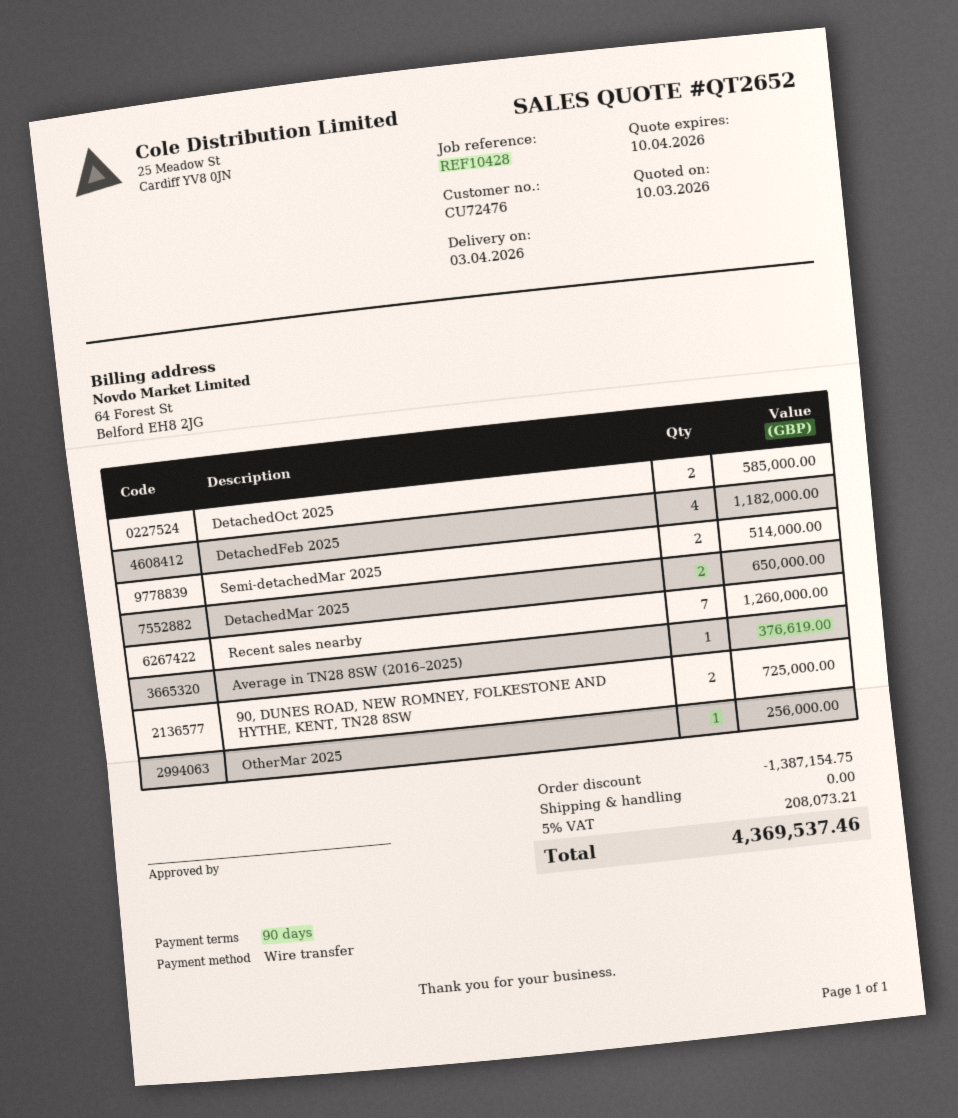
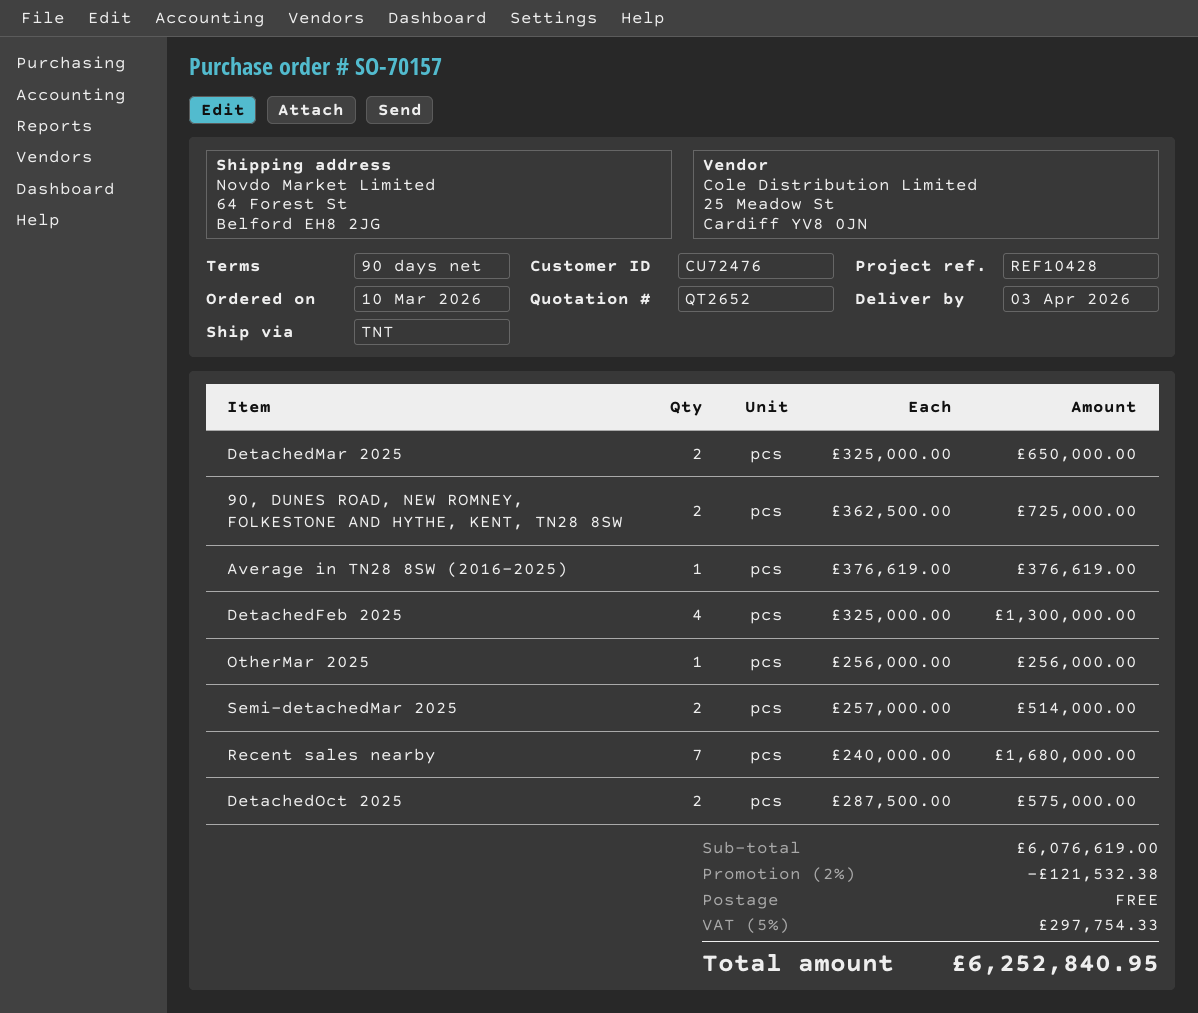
DetachedOct 2025: 2 for 585000.00 -> 2 for 575000.00
DetachedFeb 2025: 4 for 1182000.00 -> 4 for 1300000.00
Recent sales nearby: 7 for 1260000.00 -> 7 for 1680000.00
discount: 1387154.75 -> 121532.38
tax: 5% = 208073.21 -> 5% = 297754.33
total: 4369537.46 -> 6252840.95

